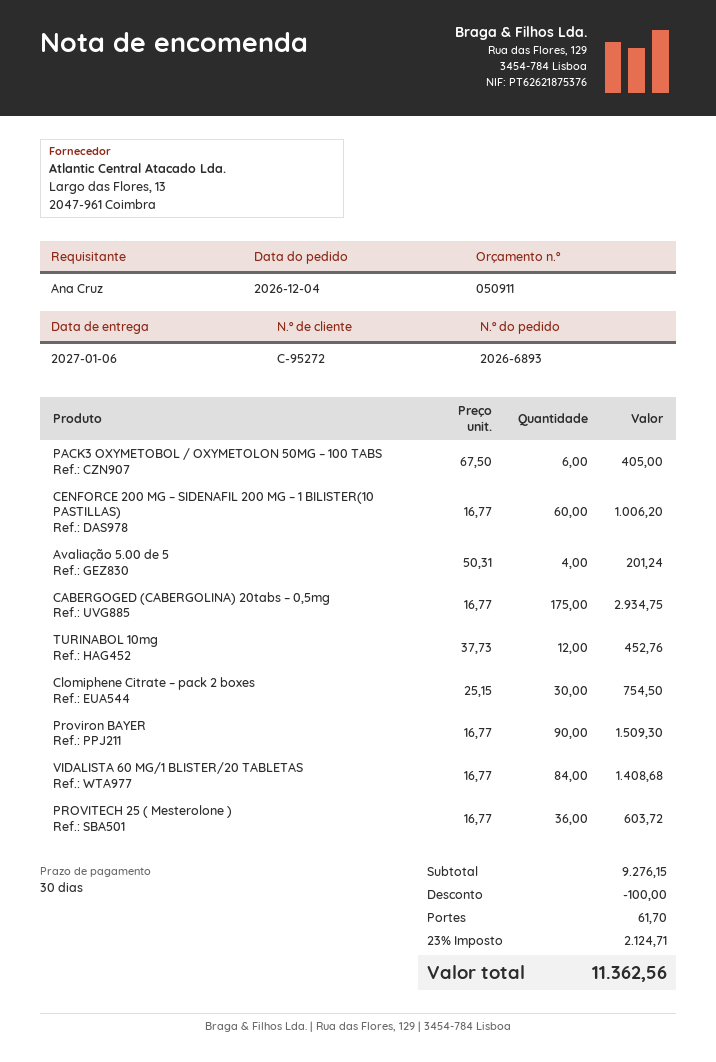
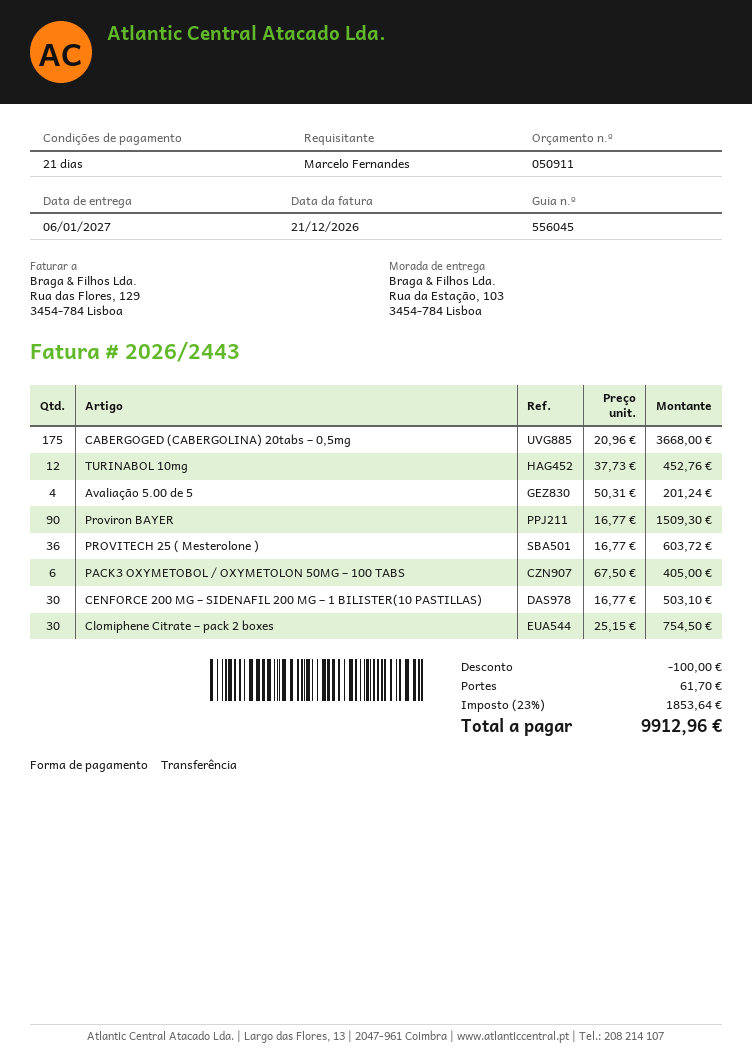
payment terms: 30 days -> 21 days
ordered by: Ana Cruz -> Marcelo Fernandes
CENFORCE 200 MG – SIDENAFIL 200 MG – 1 BILISTER(10 PASTILLAS): 60 x 16.77 = 1006.20 -> 30 x 16.77 = 503.10
CABERGOGED (CABERGOLINA) 20tabs – 0,5mg: 175 x 16.77 = 2934.75 -> 175 x 20.96 = 3668.00
VIDALISTA 60 MG/1 BLISTER/20 TABLETAS: 84 x 16.77 = 1408.68 -> none
tax: 23% = 2124.71 -> 23% = 1853.64
total: 11362.56 -> 9912.96

